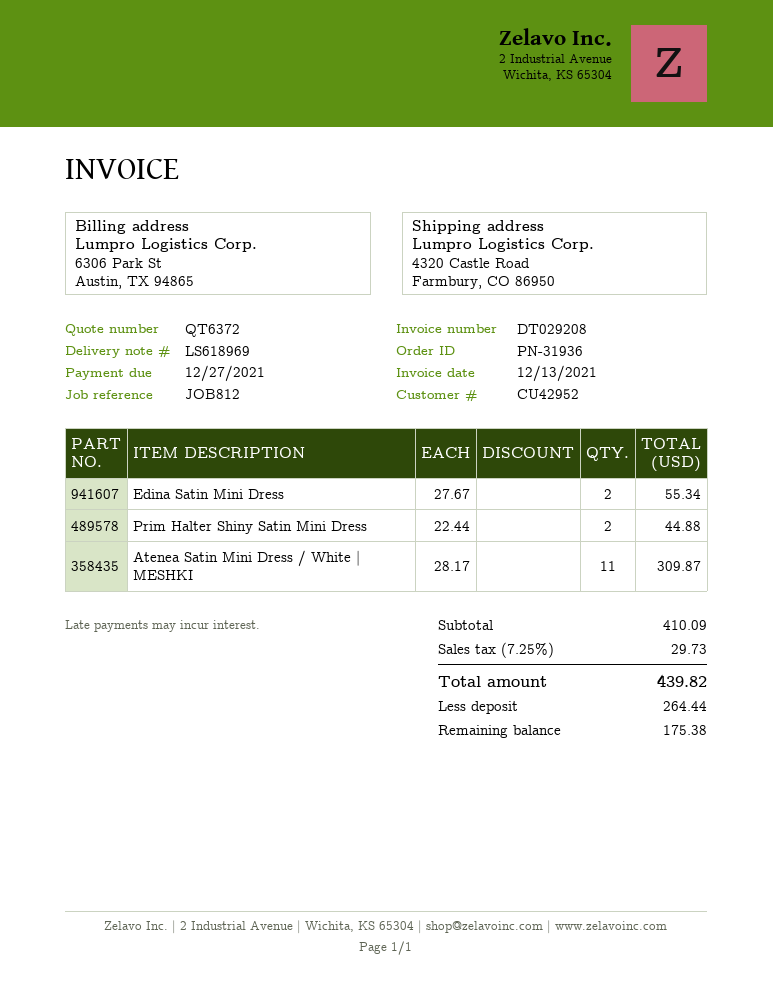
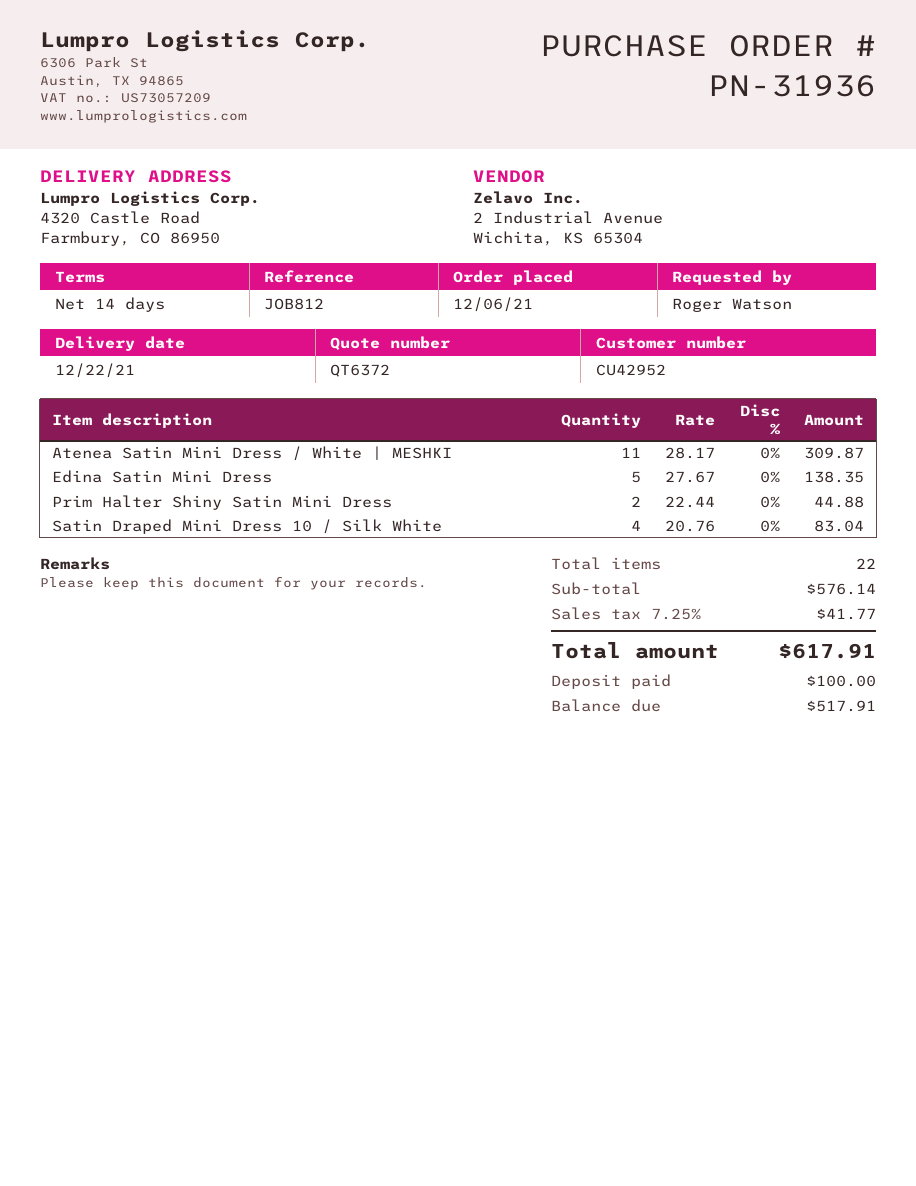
Edina Satin Mini Dress: 2 x 27.67 = 55.34 -> 5 x 27.67 = 138.35
Satin Draped Mini Dress 10 / Silk White: none -> 4 x 20.76 = 83.04
subtotal: 410.09 -> 576.14
tax: 7.25% = 29.73 -> 7.25% = 41.77
total: 439.82 -> 617.91
deposit: 264.44 -> 100.00
balance: 175.38 -> 517.91

